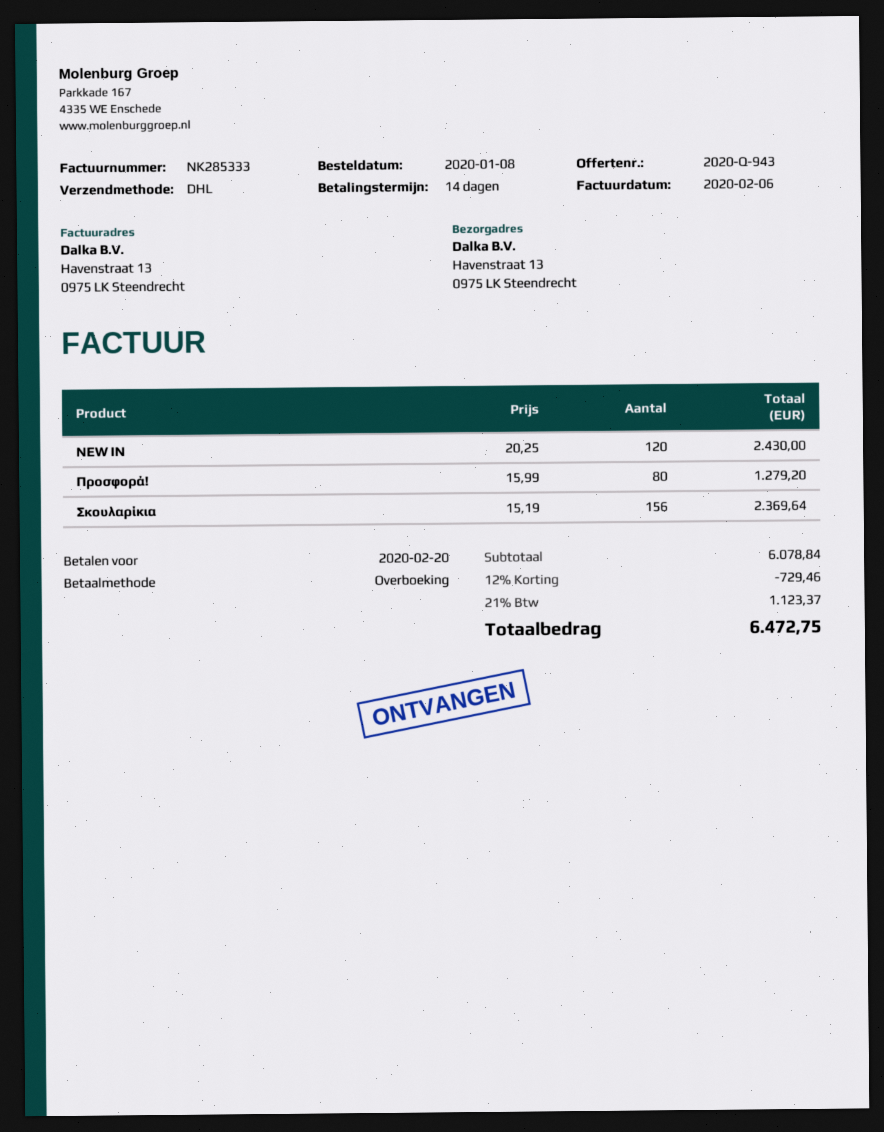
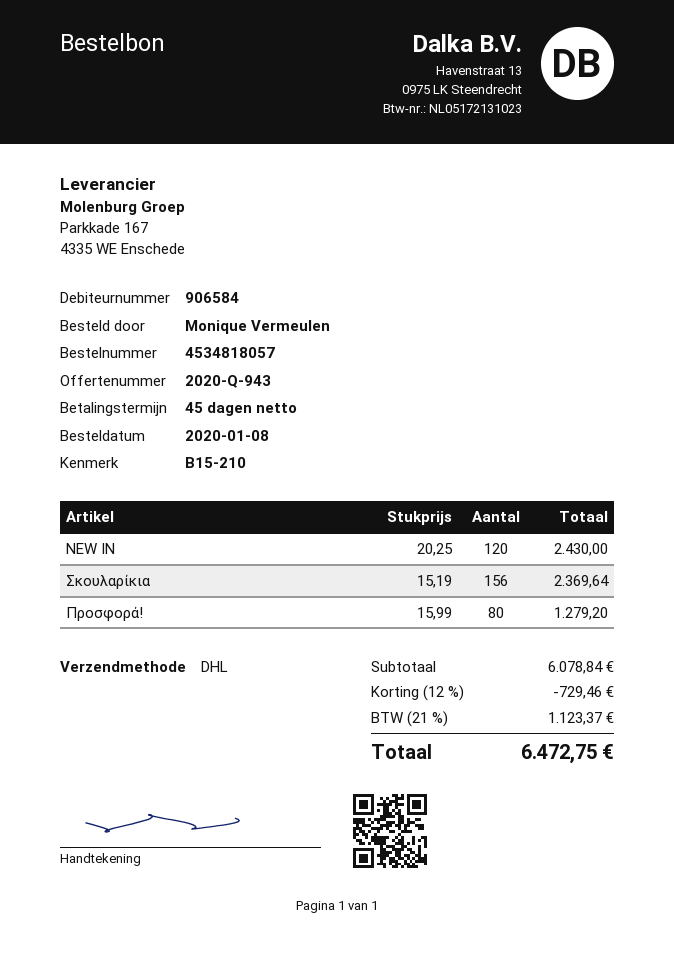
payment terms: 14 days -> 45 days

